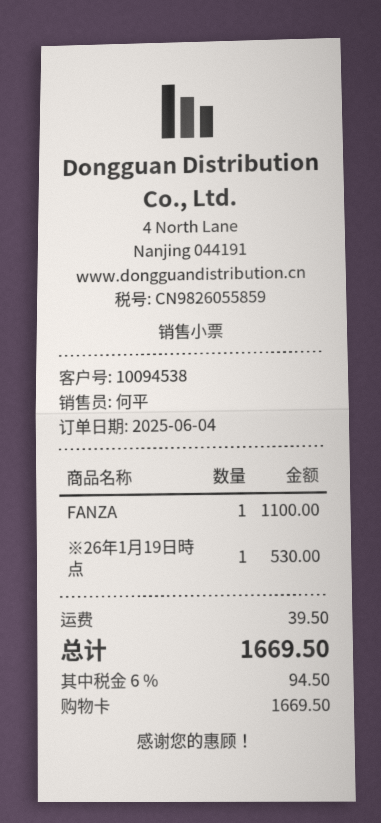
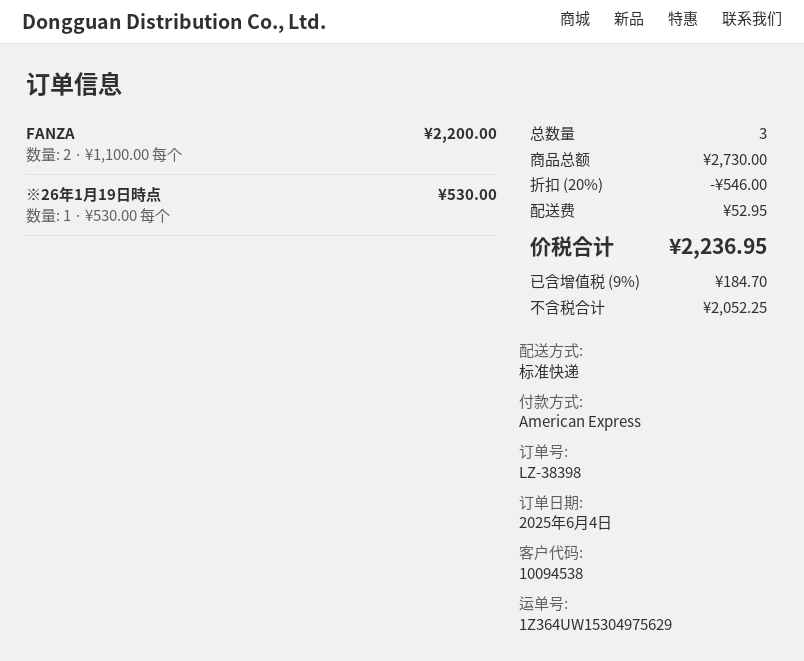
payment method: gift card -> American Express
FANZA: 1 for 1100.00 -> 2 for 2200.00
discount: none -> 20% = 546.00
shipping: 39.50 -> 52.95
tax: 6% = 94.50 -> 9% = 184.70
total: 1669.50 -> 2236.95

